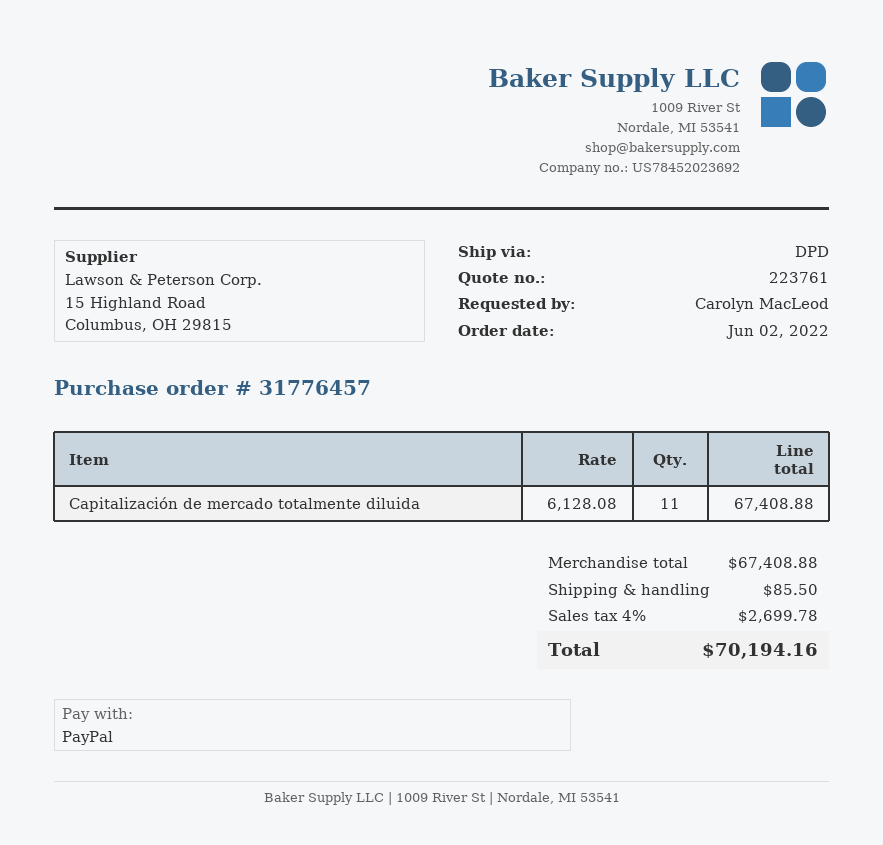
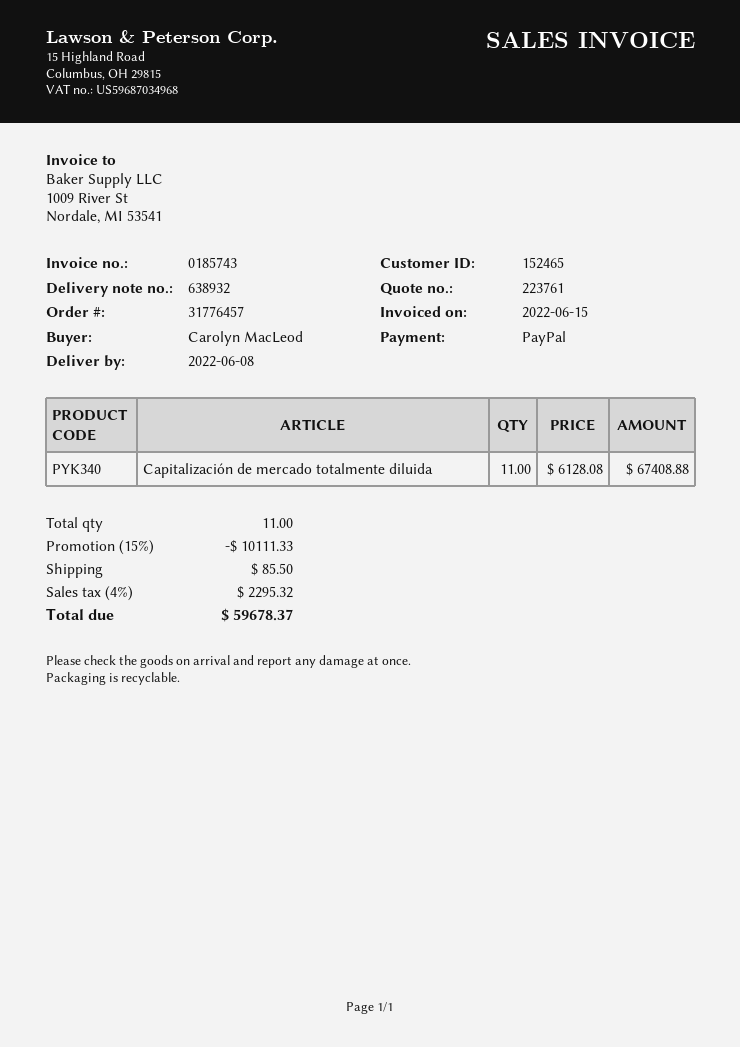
discount: none -> 15% = 10111.33
tax: 4% = 2699.78 -> 4% = 2295.32
total: 70194.16 -> 59678.37

